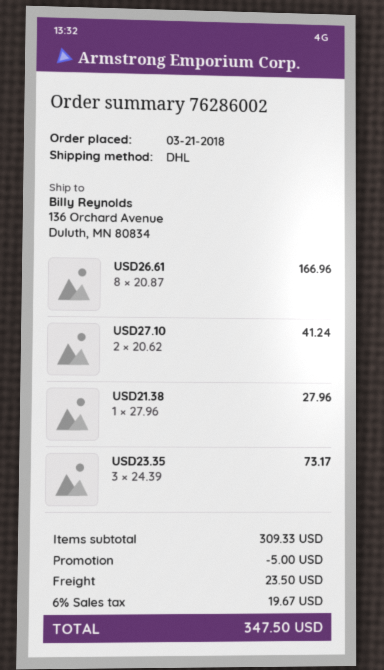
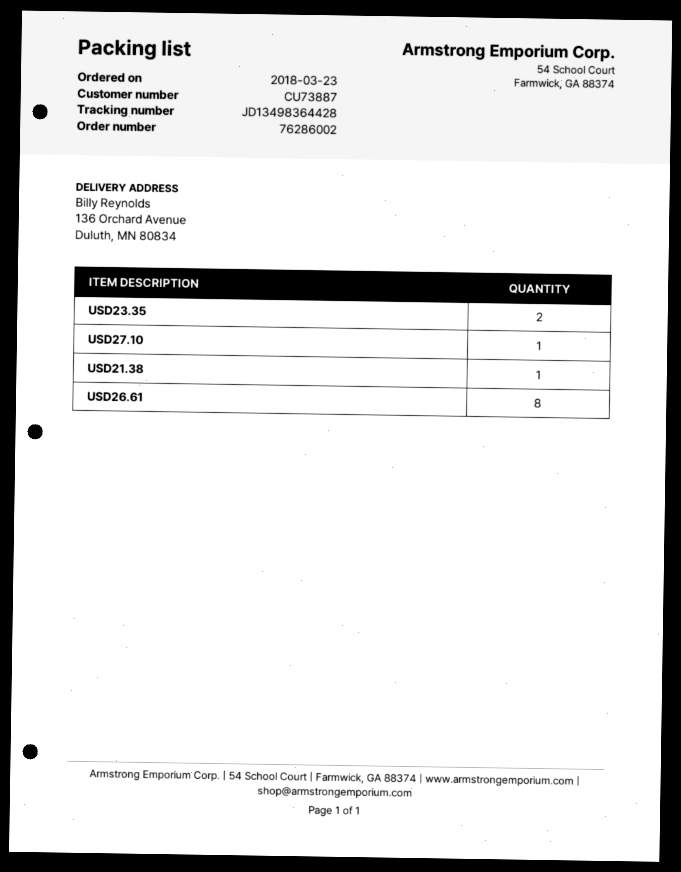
order date: 2018-03-21 -> 2018-03-23
USD27.10: 2 -> 1
USD23.35: 3 -> 2

